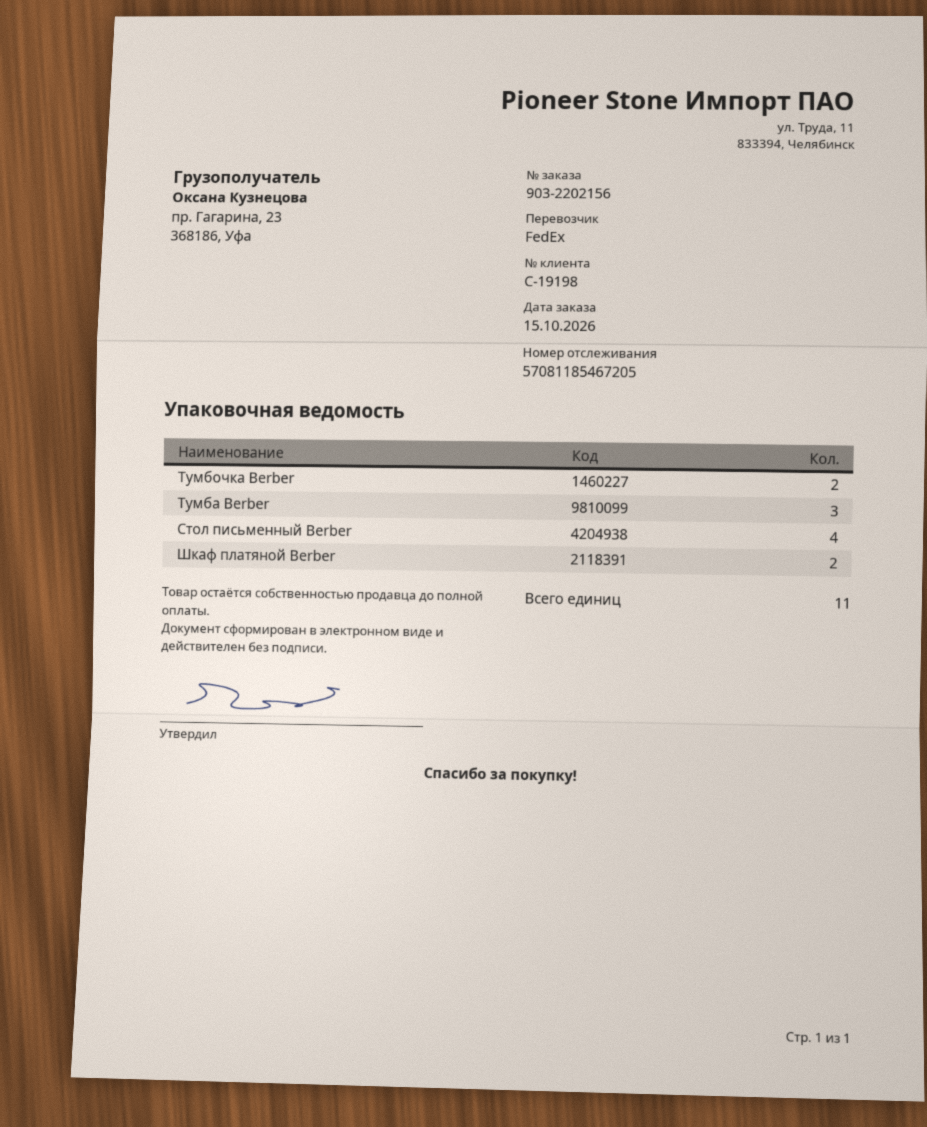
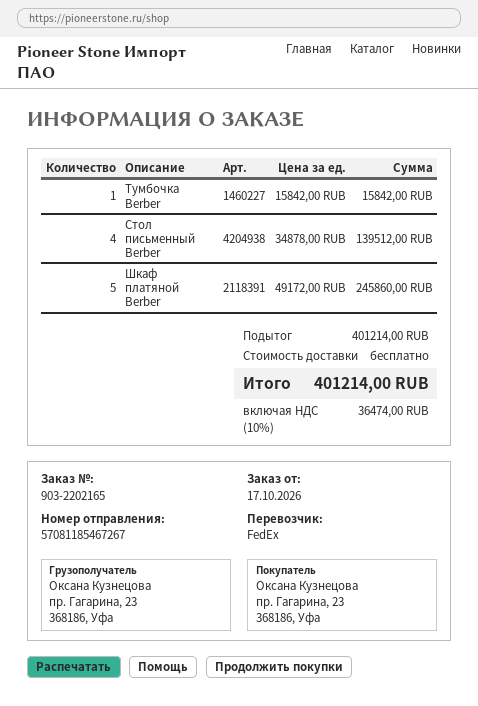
order number: 903-2202156 -> 903-2202165
order date: 2026-10-15 -> 2026-10-17
tracking number: 57081185467205 -> 57081185467267
Тумбочка Berber: 2 -> 1
Тумба Berber: 3 -> none
Шкаф платяной Berber: 2 -> 5

